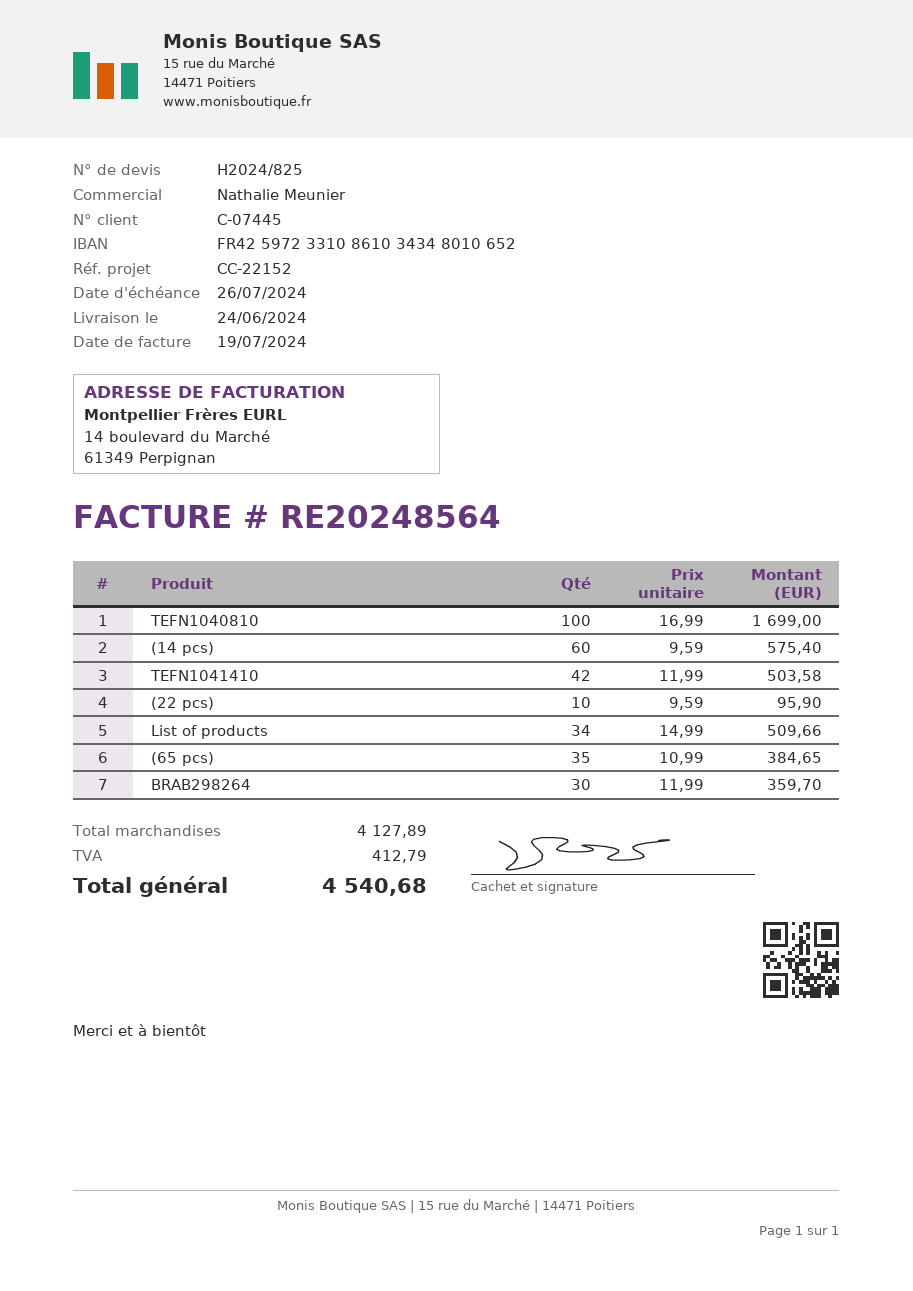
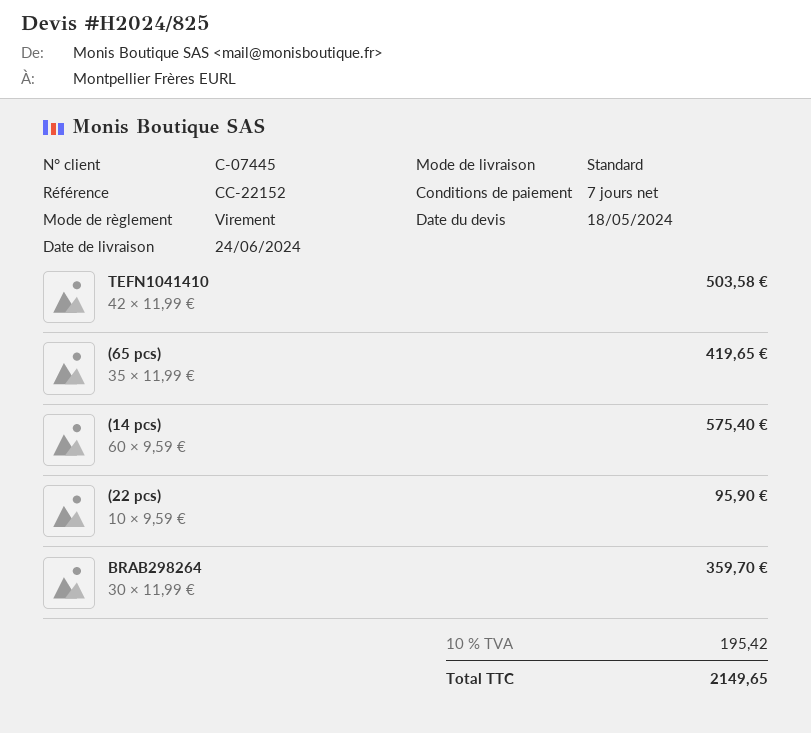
TEFN1040810: 100 x 16.99 = 1699.00 -> none
List of products: 34 x 14.99 = 509.66 -> none
(65 pcs): 35 x 10.99 = 384.65 -> 35 x 11.99 = 419.65
tax: 412.79 -> 195.42
total: 4540.68 -> 2149.65

